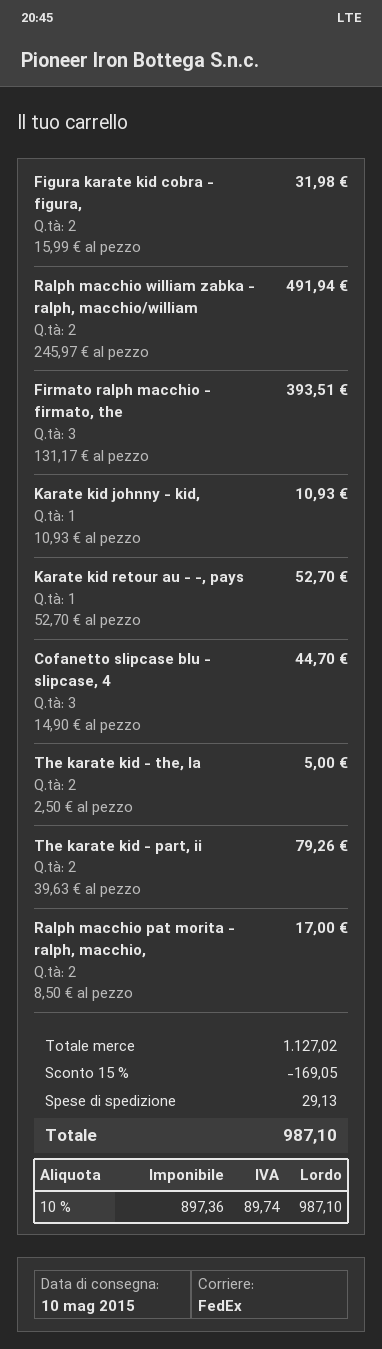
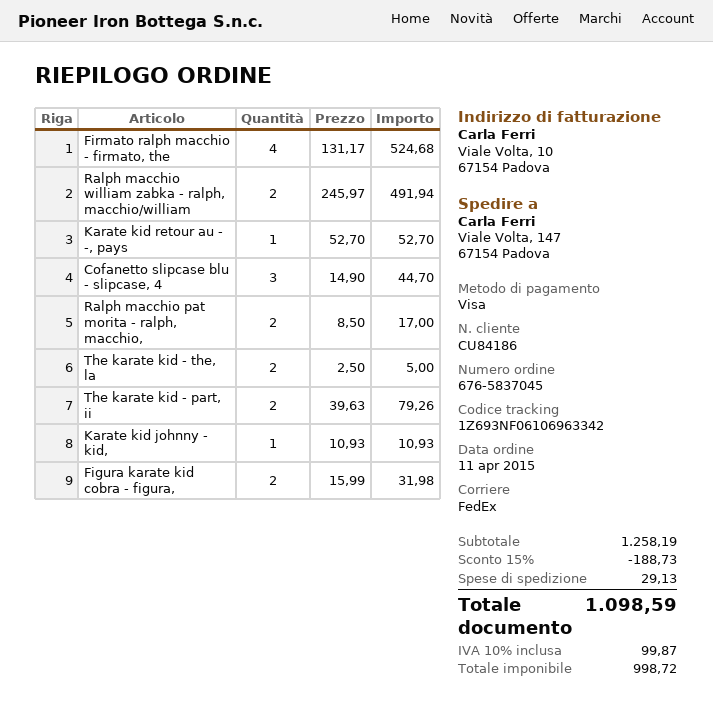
Firmato ralph macchio - firmato, the: 3 x 131.17 = 393.51 -> 4 x 131.17 = 524.68
subtotal: 1127.02 -> 1258.19
discount: 15% = 169.05 -> 15% = 188.73
net: 897.36 -> 998.72
tax: 10% = 89.74 -> 10% = 99.87
total: 987.10 -> 1098.59

